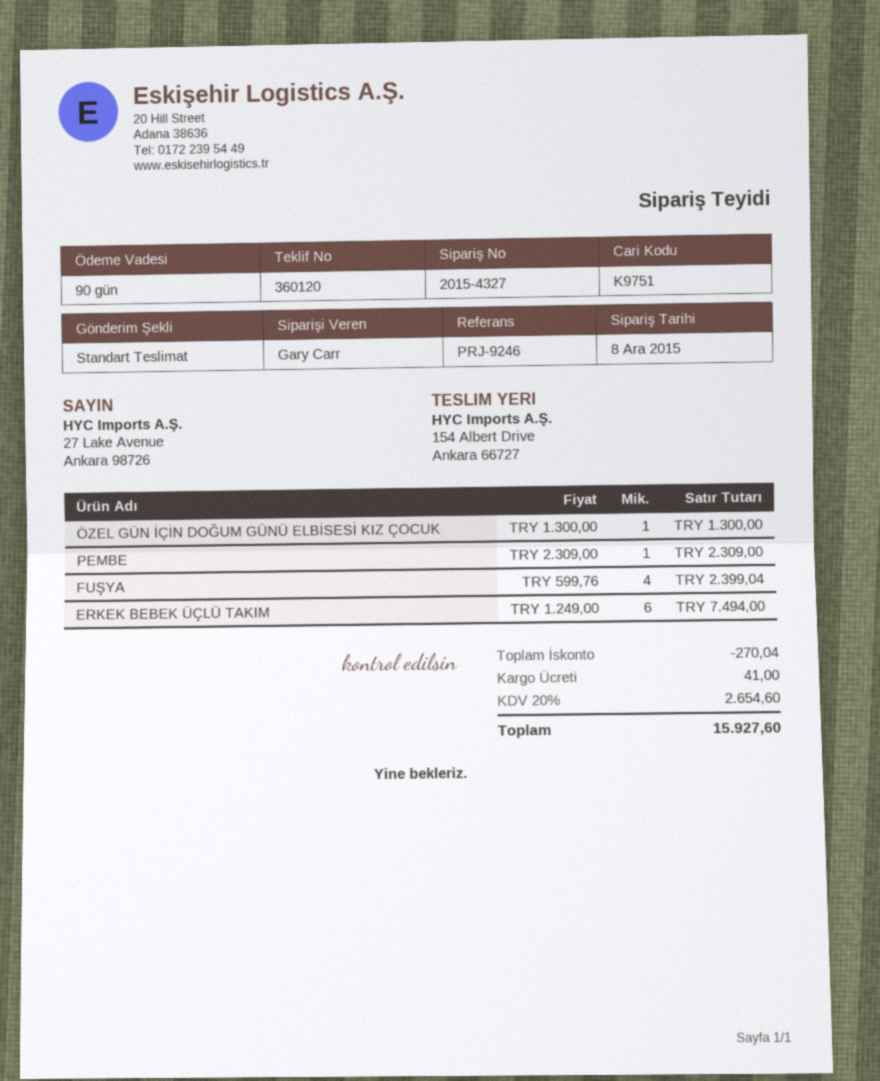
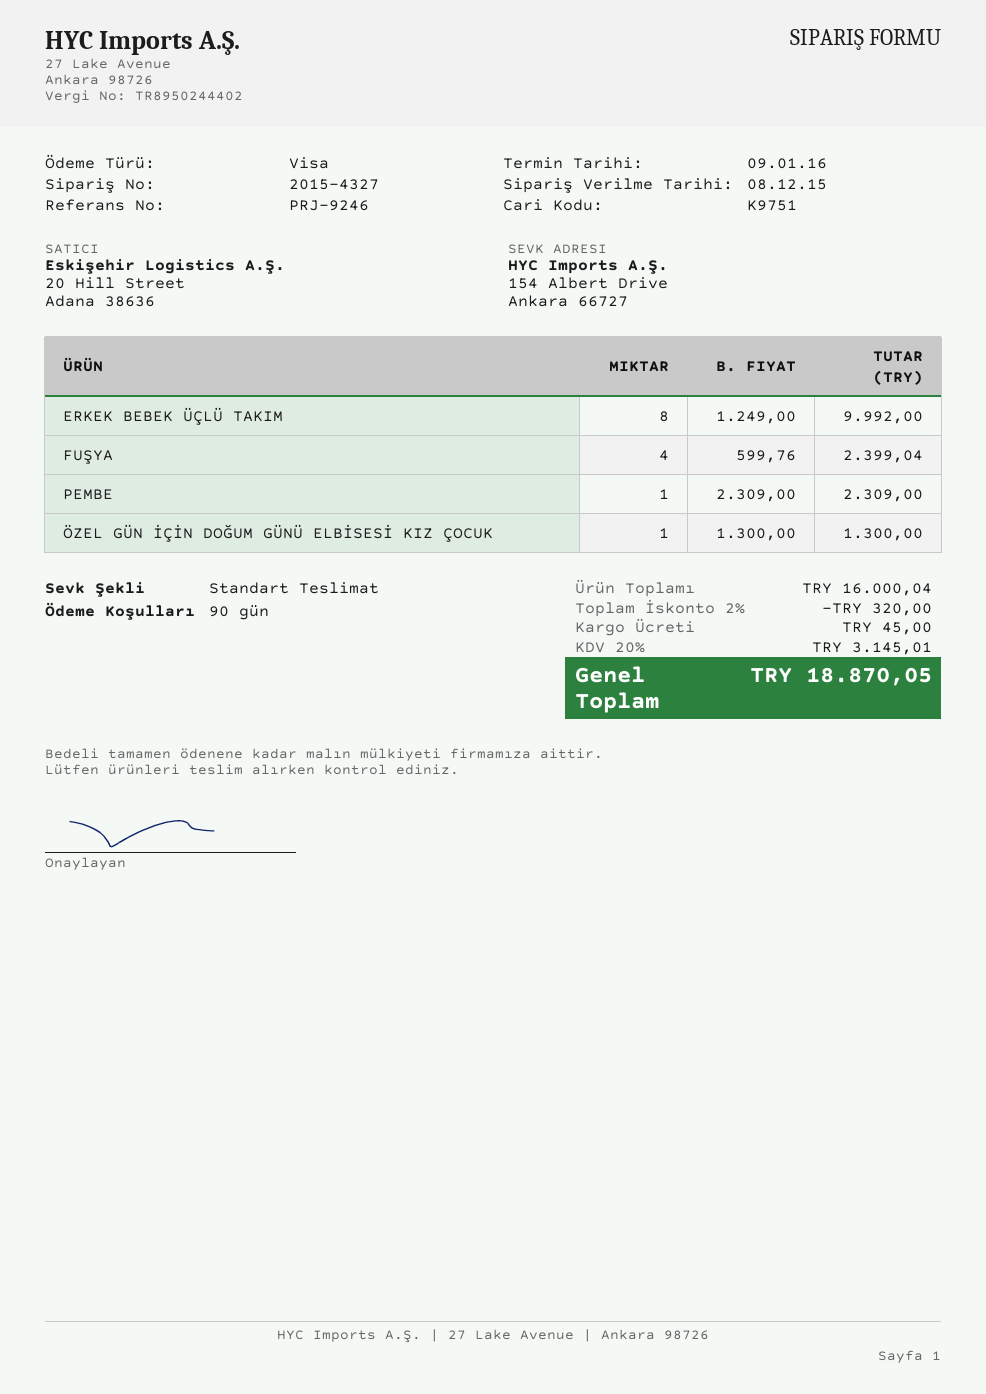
ERKEK BEBEK ÜÇLÜ TAKIM: 6 x 1249.00 = 7494.00 -> 8 x 1249.00 = 9992.00
discount: 270.04 -> 320.00
shipping: 41.00 -> 45.00
tax: 20% = 2654.60 -> 20% = 3145.01
total: 15927.60 -> 18870.05

